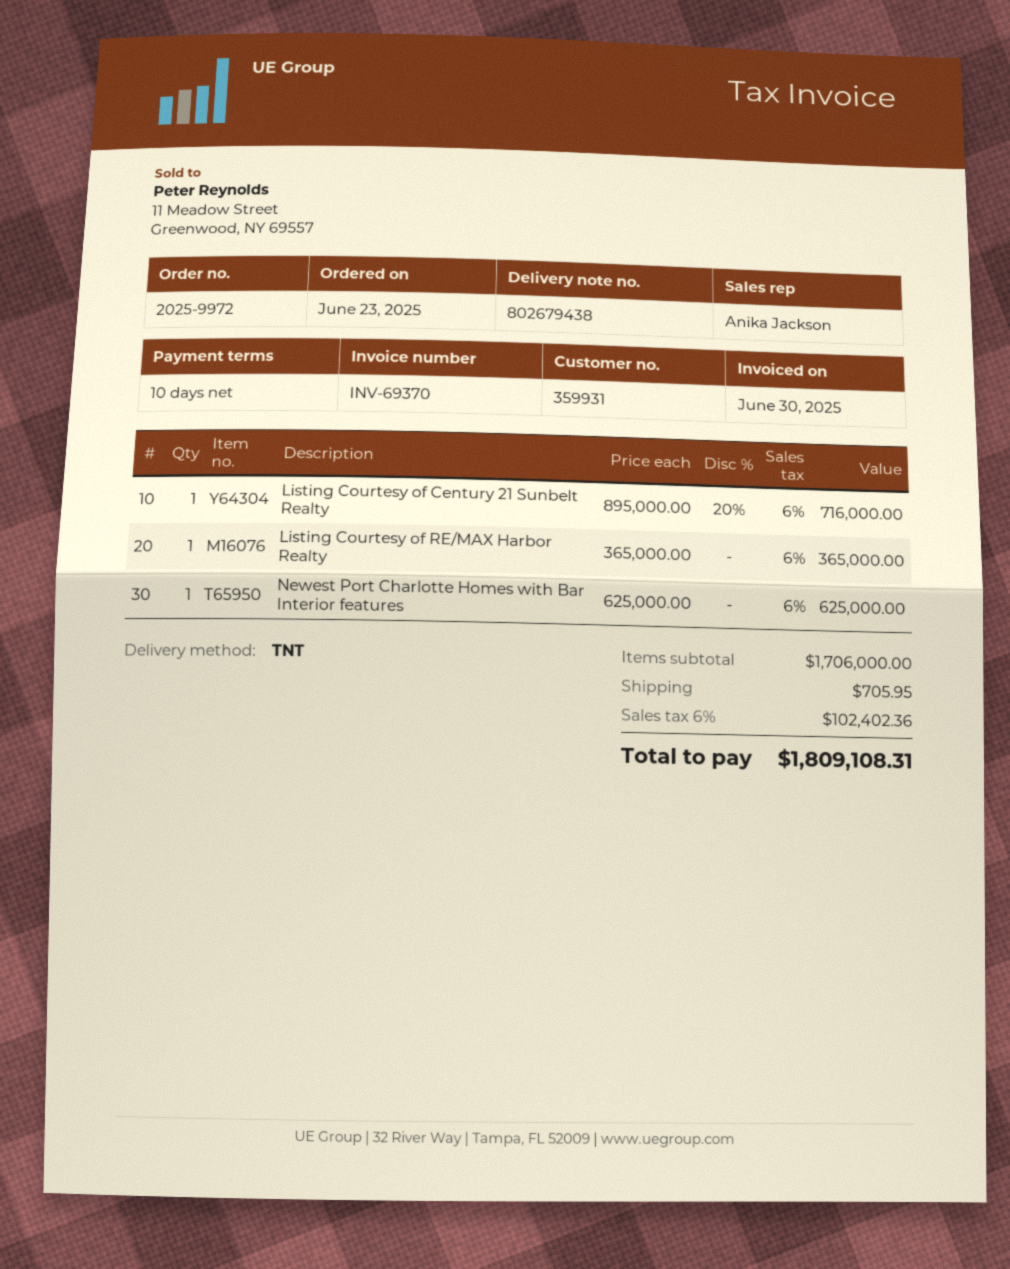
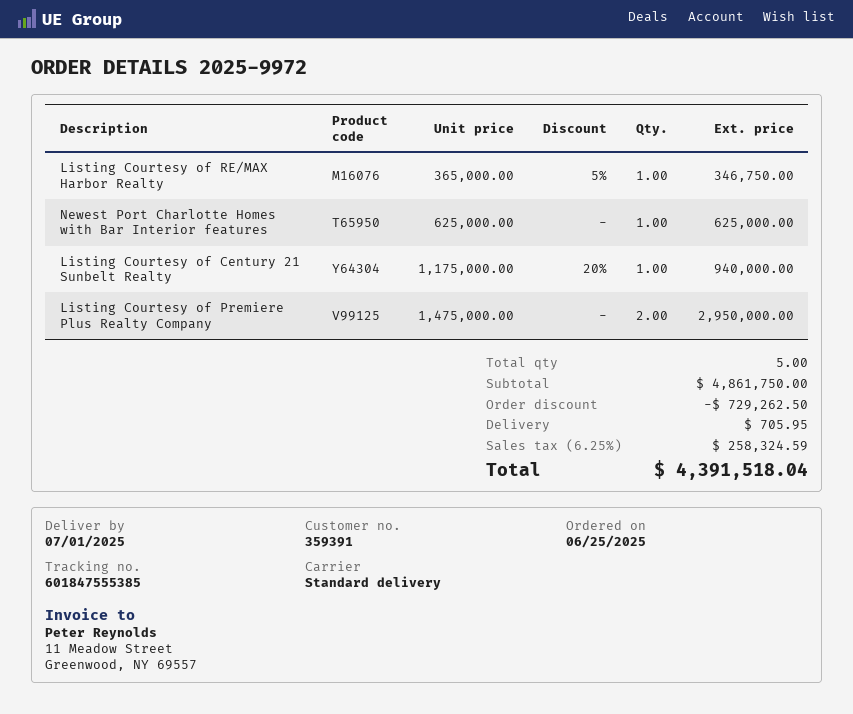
order date: 2025-06-23 -> 2025-06-25
customer number: 359931 -> 359391
shipping method: TNT -> standard
Listing Courtesy of Century 21 Sunbelt Realty: 1 x 895000.00 - 20% = 716000.00 -> 1 x 1175000.00 - 20% = 940000.00
Listing Courtesy of RE/MAX Harbor Realty: 1 x 365000.00 = 365000.00 -> 1 x 365000.00 - 5% = 346750.00
Listing Courtesy of Premiere Plus Realty Company: none -> 2 x 1475000.00 = 2950000.00
subtotal: 1706000.00 -> 4861750.00
discount: none -> 729262.50
tax: 6% = 102402.36 -> 6.25% = 258324.59
total: 1809108.31 -> 4391518.04

